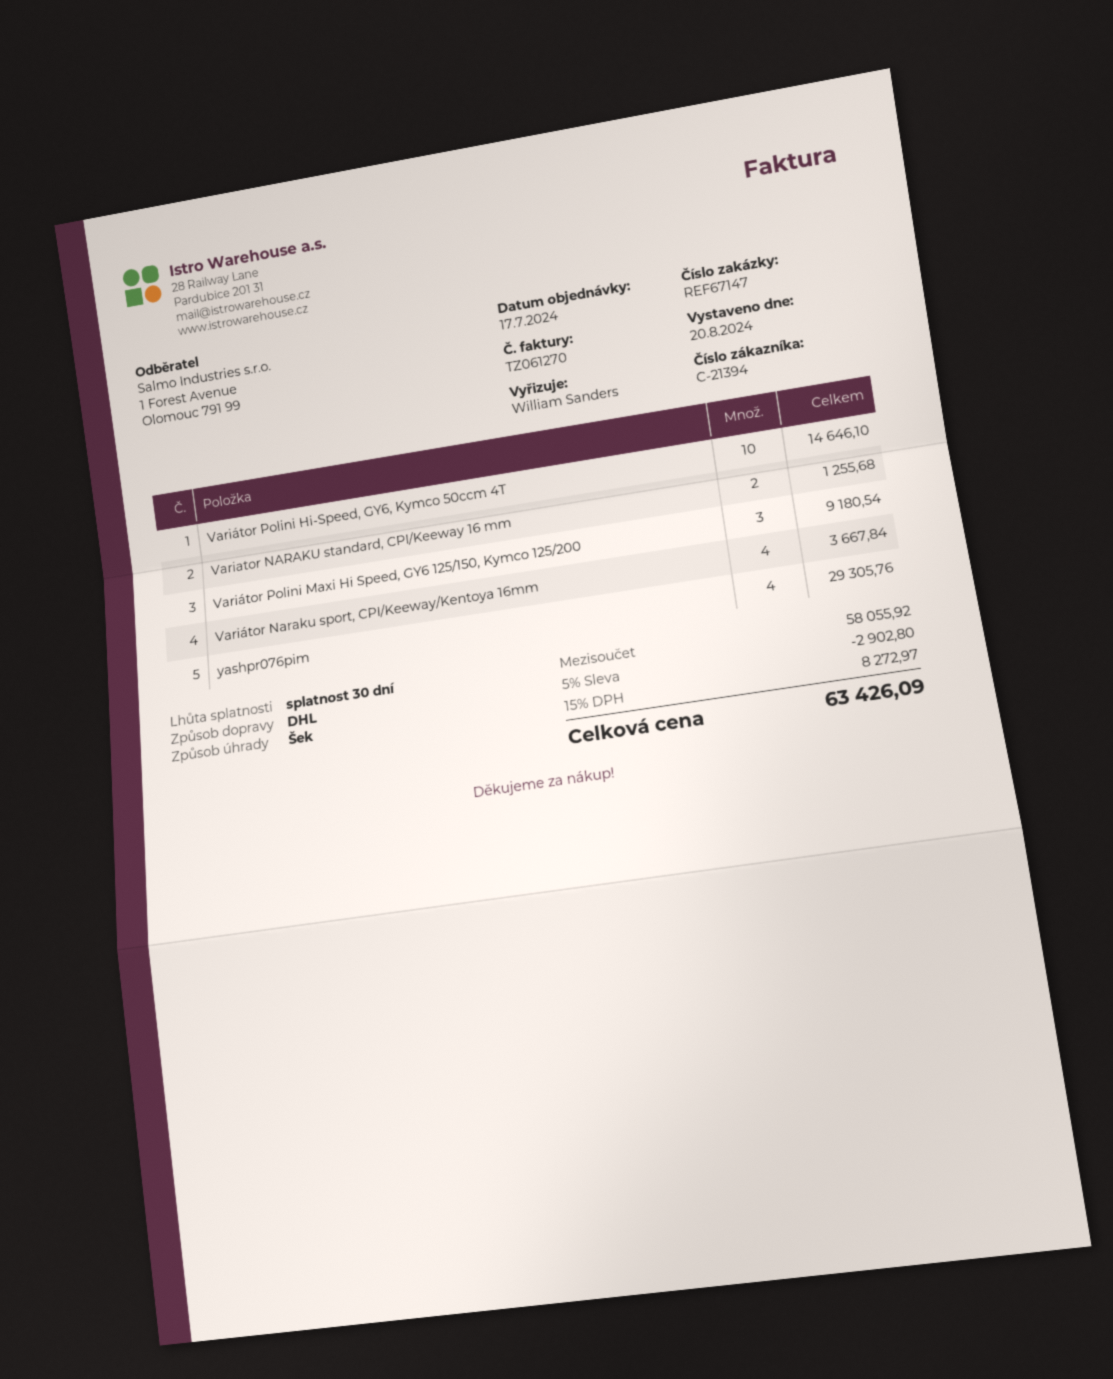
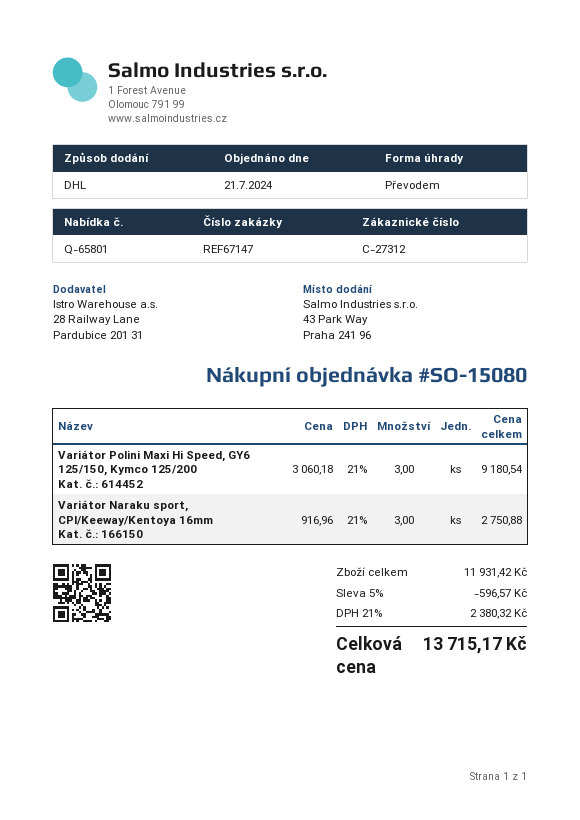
order date: 2024-07-17 -> 2024-07-21
customer number: C-21394 -> C-27312
payment method: cheque -> bank transfer
Variátor Polini Hi-Speed, GY6, Kymco 50ccm 4T: 10 for 14646.10 -> none
Variator NARAKU standard, CPI/Keeway 16 mm: 2 for 1255.68 -> none
Variátor Naraku sport, CPI/Keeway/Kentoya 16mm: 4 for 3667.84 -> 3 for 2750.88
yashpr076pim: 4 for 29305.76 -> none
subtotal: 58055.92 -> 11931.42
discount: 5% = 2902.80 -> 5% = 596.57
tax: 15% = 8272.97 -> 21% = 2380.32
total: 63426.09 -> 13715.17

